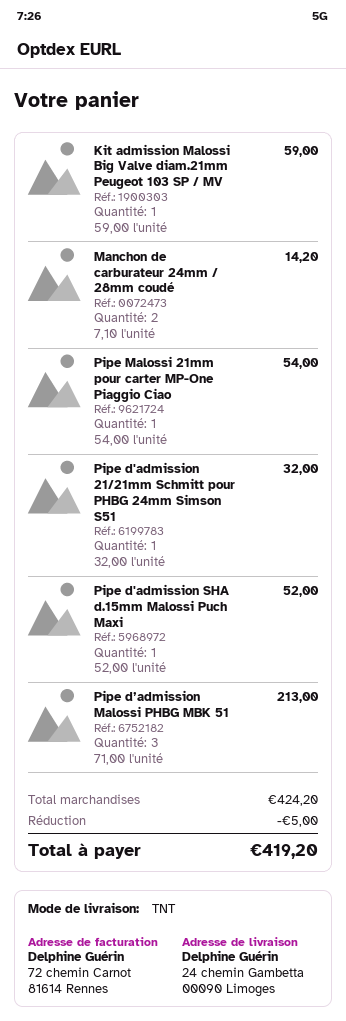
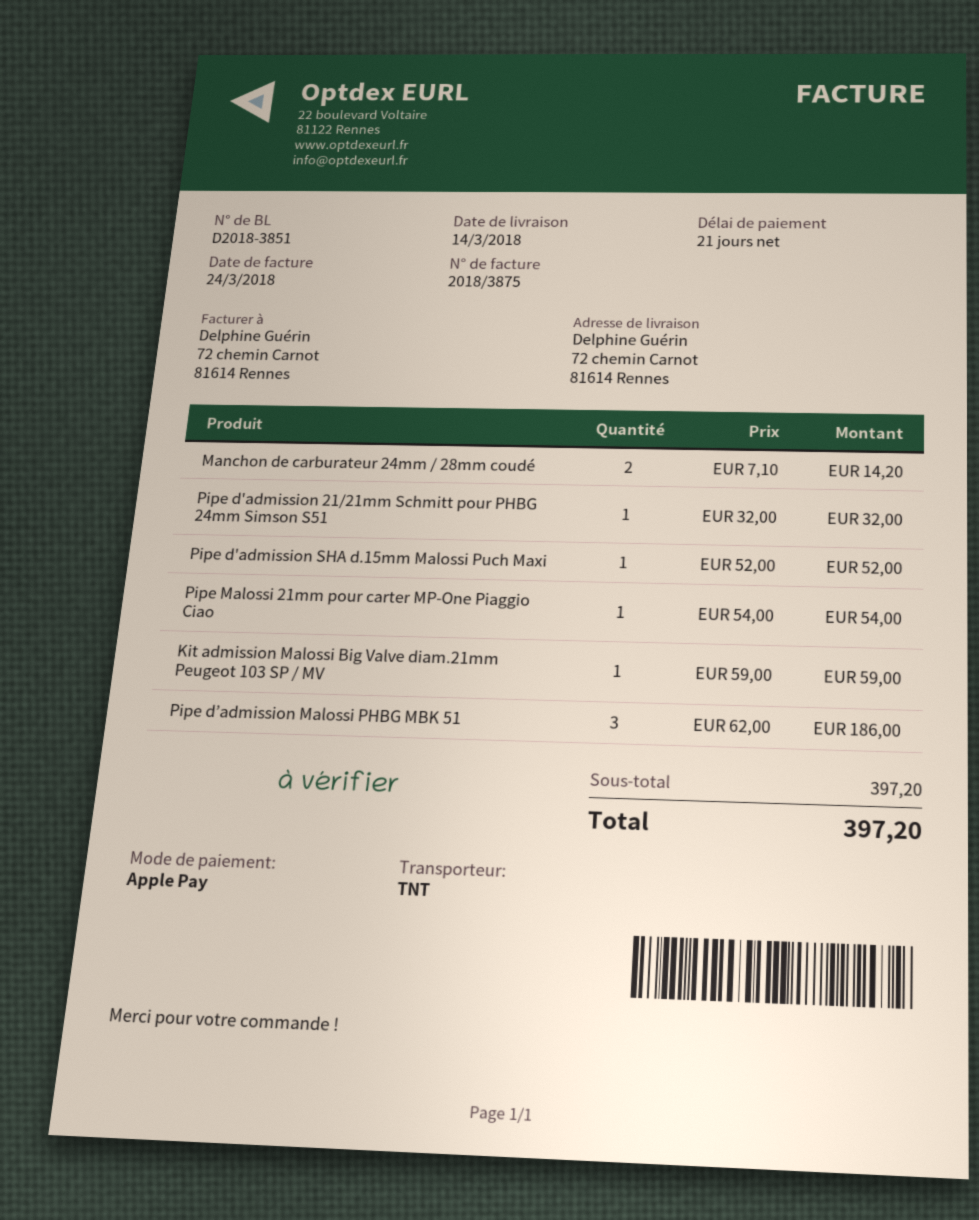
ship to: 24 chemin Gambetta, 00090 Limoges -> 72 chemin Carnot, 81614 Rennes
Pipe d’admission Malossi PHBG MBK 51: 3 x 71.00 = 213.00 -> 3 x 62.00 = 186.00
subtotal: 424.20 -> 397.20
discount: 5.00 -> none
total: 419.20 -> 397.20

